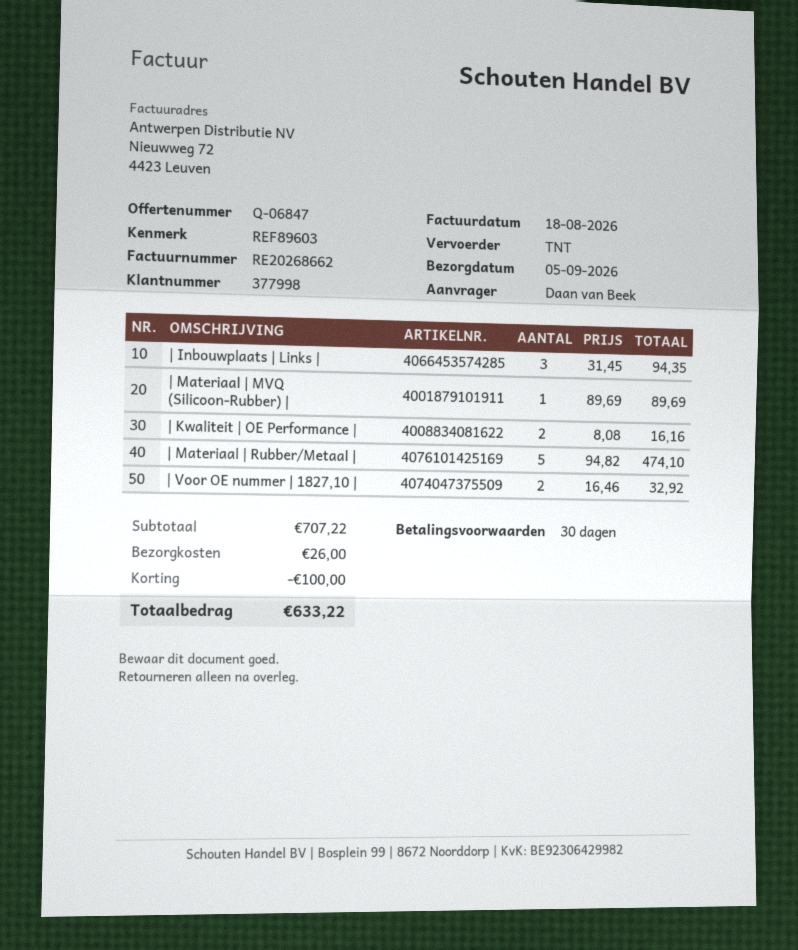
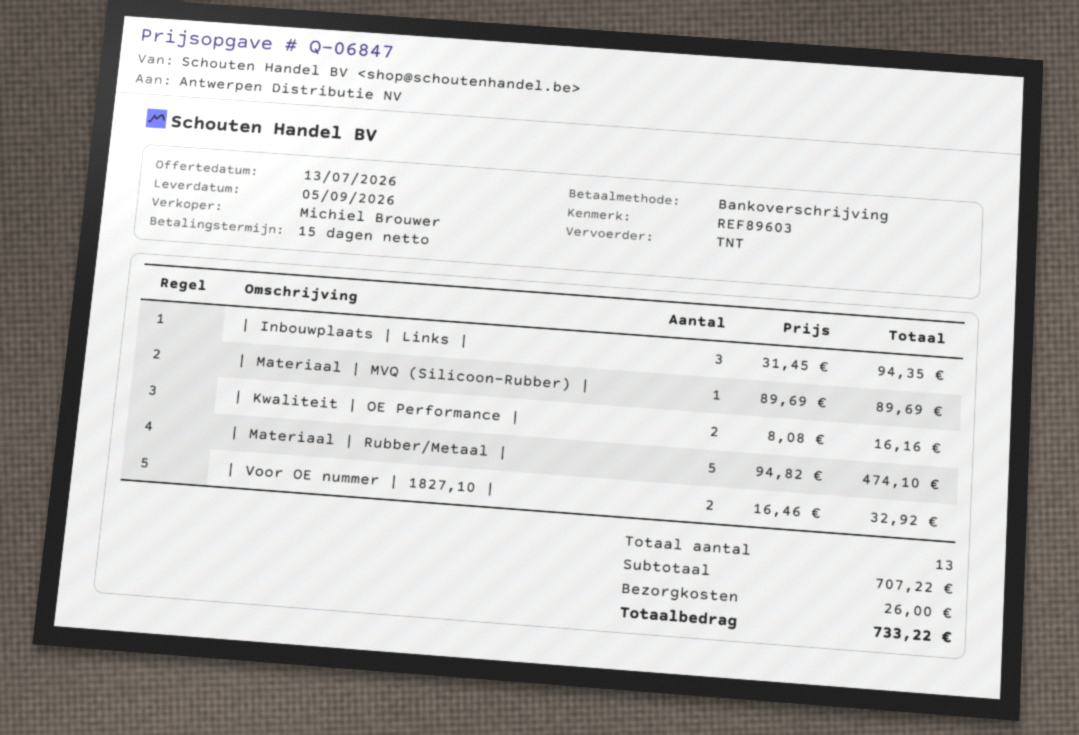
payment terms: 30 days -> 15 days
discount: 100.00 -> none
total: 633.22 -> 733.22

